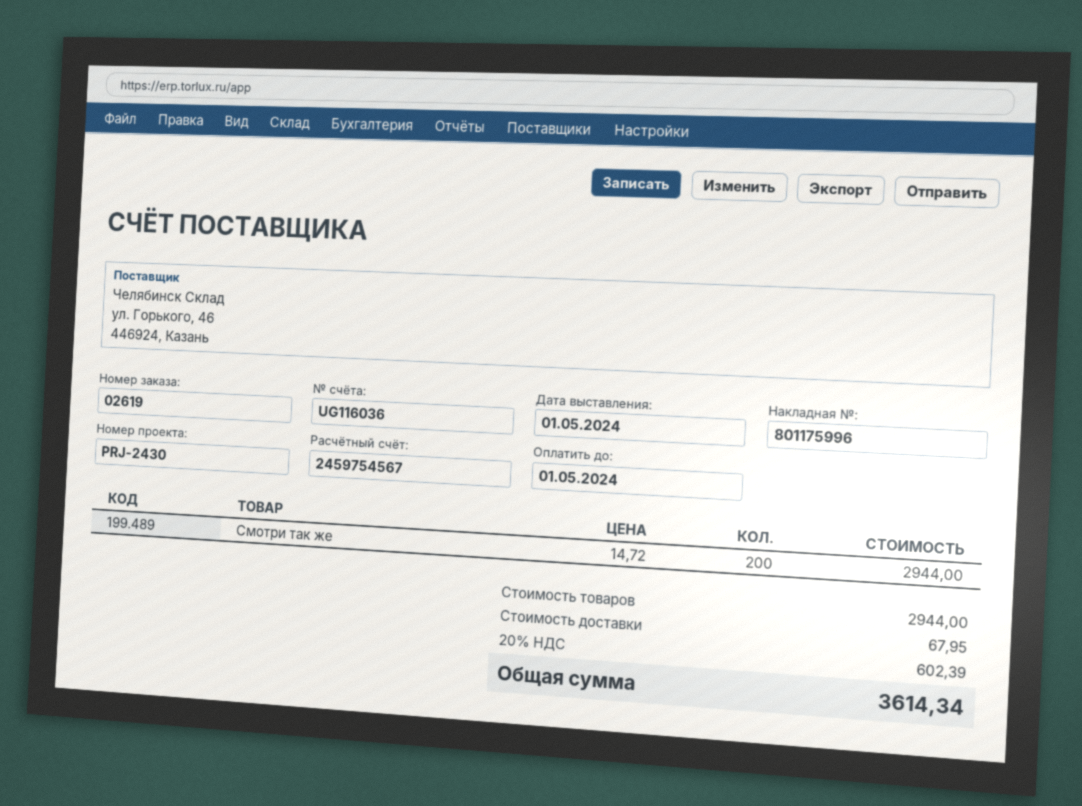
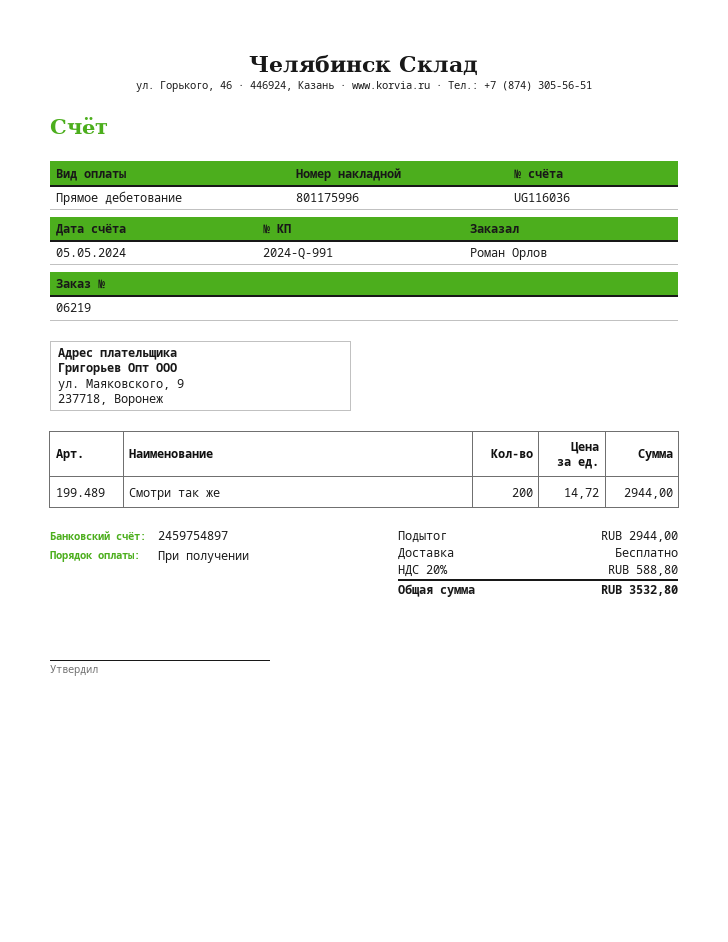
order number: 02619 -> 06219
invoice date: 2024-05-01 -> 2024-05-05
bank account: 2459754567 -> 2459754897
shipping: 67.95 -> 0.00
tax: 20% = 602.39 -> 20% = 588.80
total: 3614.34 -> 3532.80

